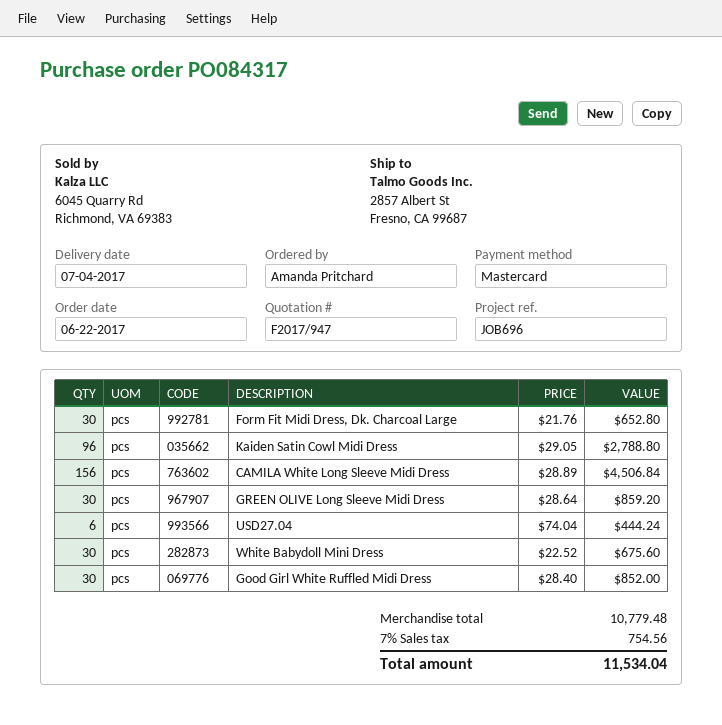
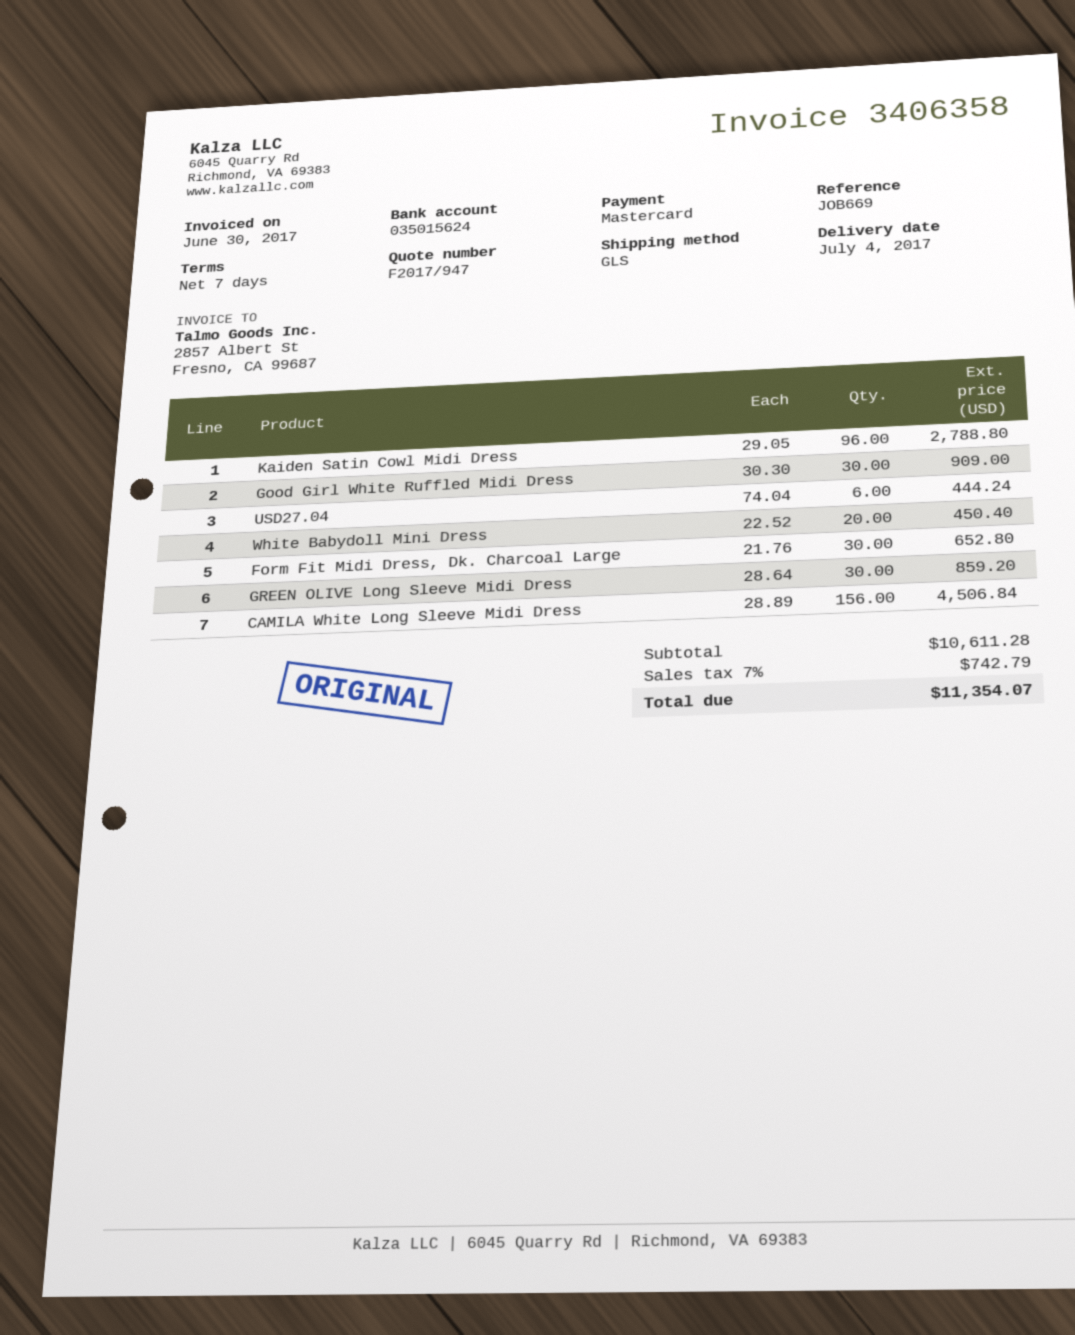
reference: JOB696 -> JOB669
White Babydoll Mini Dress: 30 x 22.52 = 675.60 -> 20 x 22.52 = 450.40
Good Girl White Ruffled Midi Dress: 30 x 28.40 = 852.00 -> 30 x 30.30 = 909.00
subtotal: 10779.48 -> 10611.28
tax: 7% = 754.56 -> 7% = 742.79
total: 11534.04 -> 11354.07

